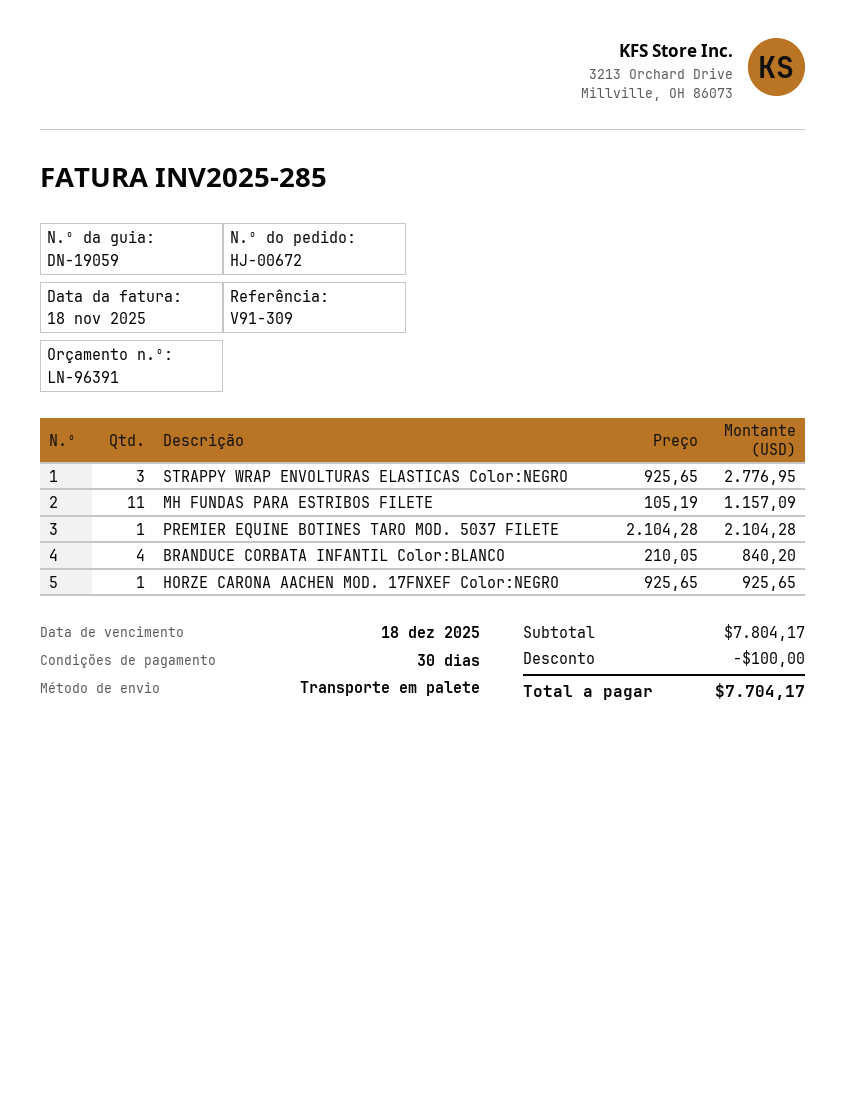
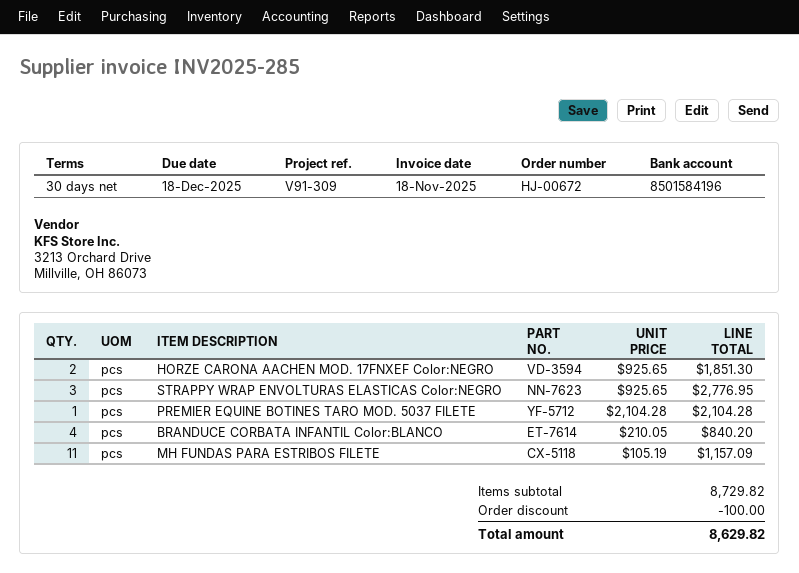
HORZE CARONA AACHEN MOD. 17FNXEF Color:NEGRO: 1 x 925.65 = 925.65 -> 2 x 925.65 = 1851.30
subtotal: 7804.17 -> 8729.82
total: 7704.17 -> 8629.82

